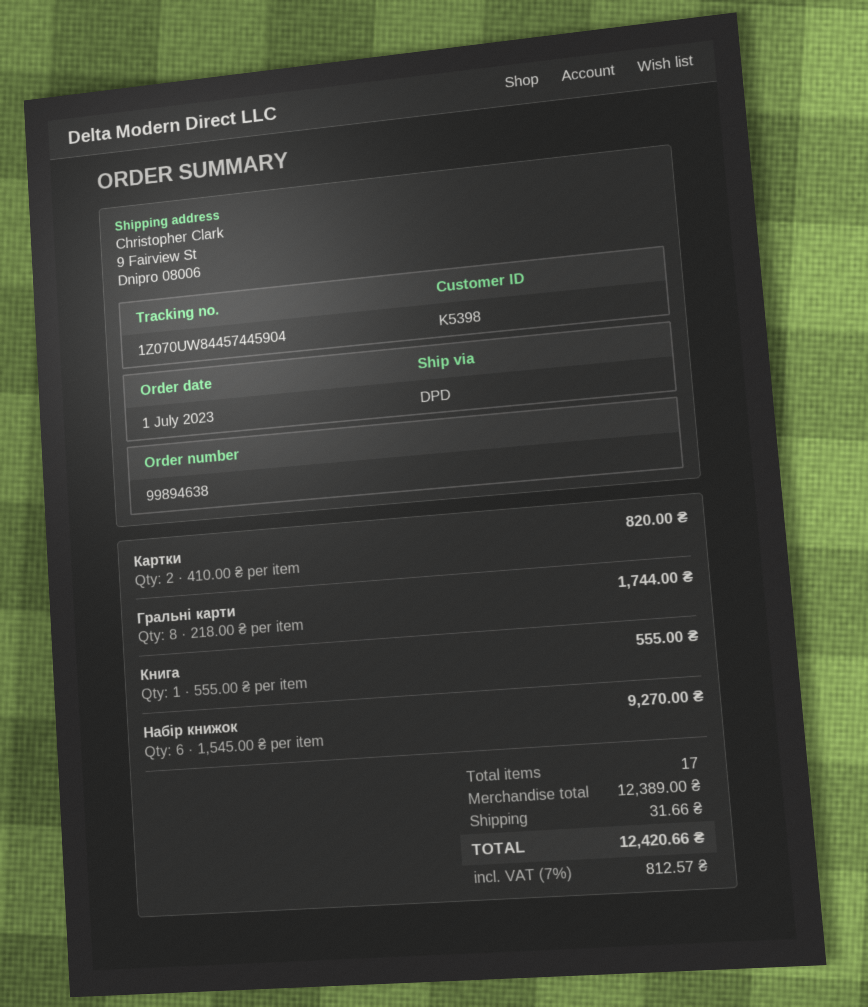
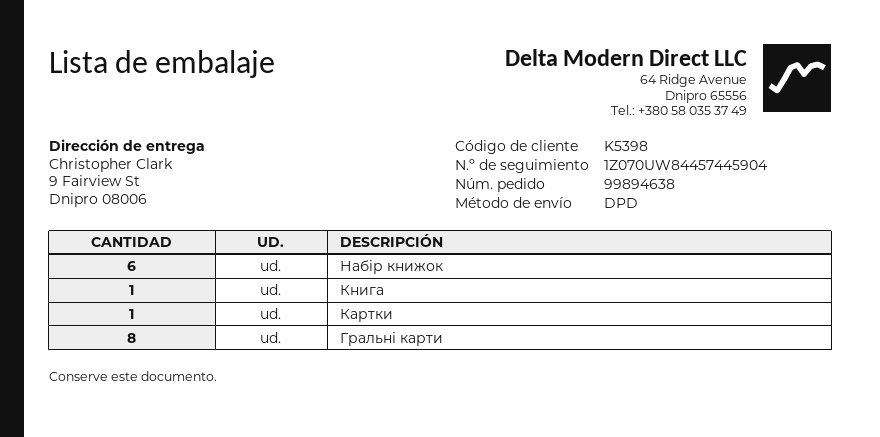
Картки: 2 -> 1

